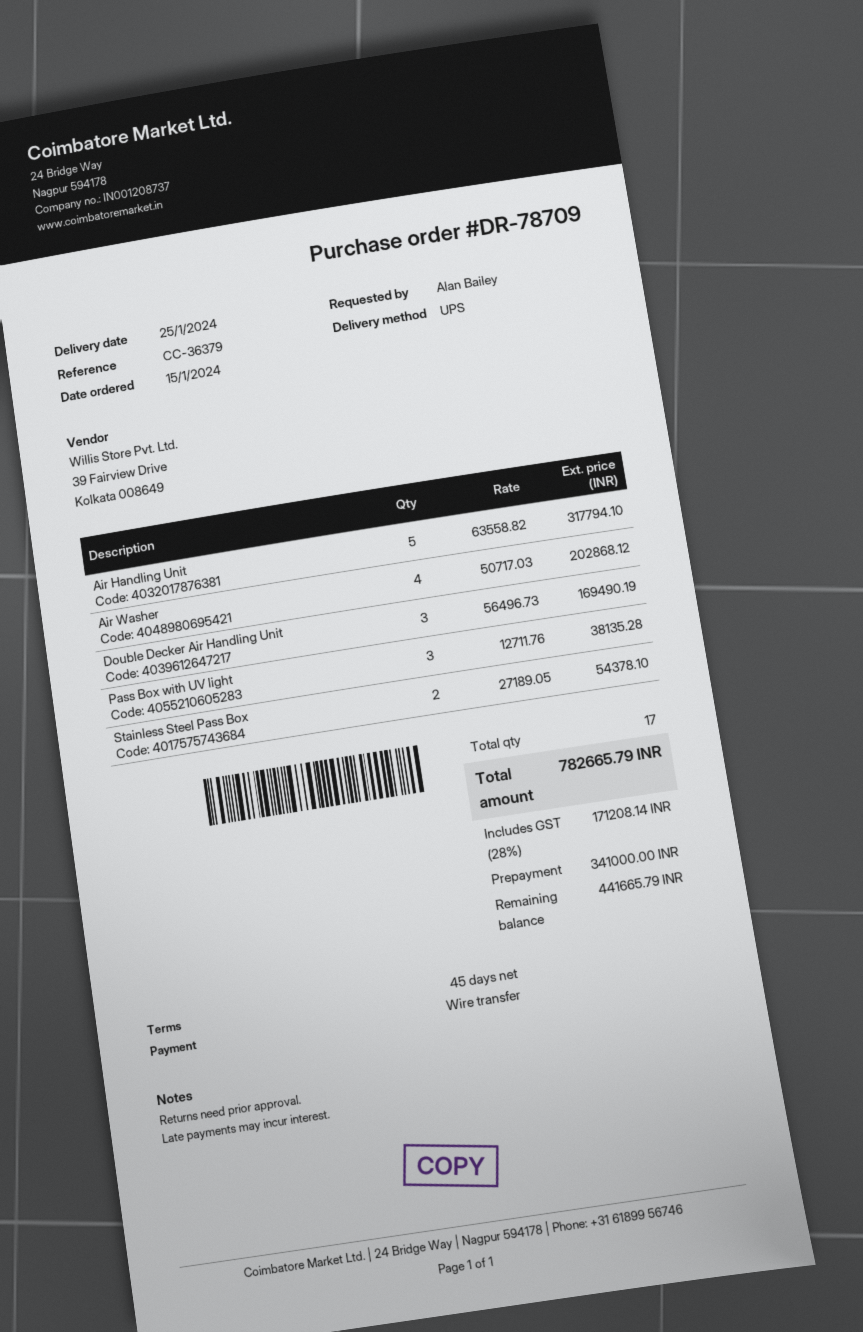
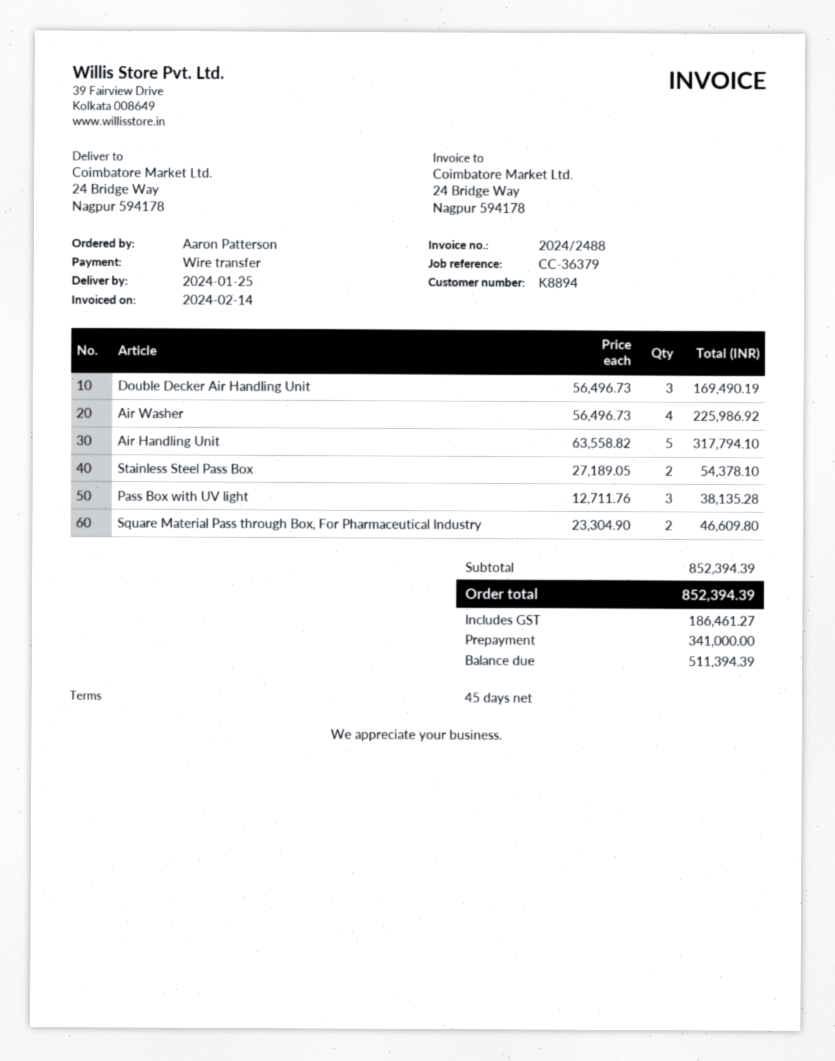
ordered by: Alan Bailey -> Aaron Patterson
Air Washer: 4 x 50717.03 = 202868.12 -> 4 x 56496.73 = 225986.92
Square Material Pass through Box, For Pharmaceutical Industry: none -> 2 x 23304.90 = 46609.80
tax: 171208.14 -> 186461.27
total: 782665.79 -> 852394.39
balance: 441665.79 -> 511394.39

